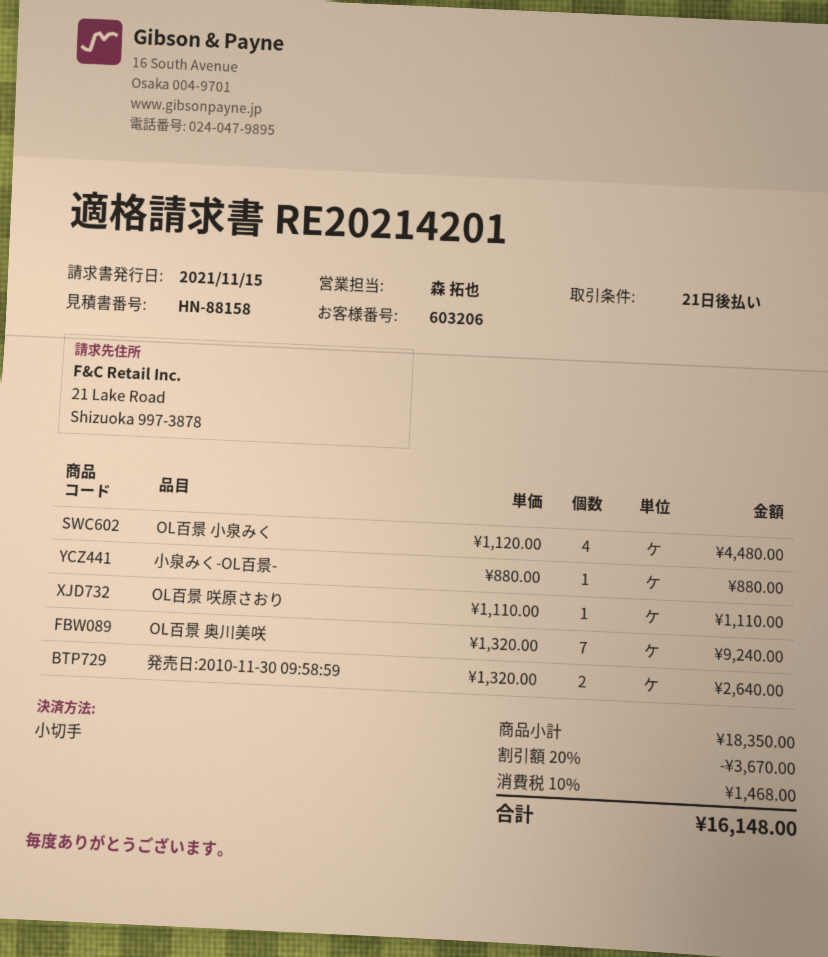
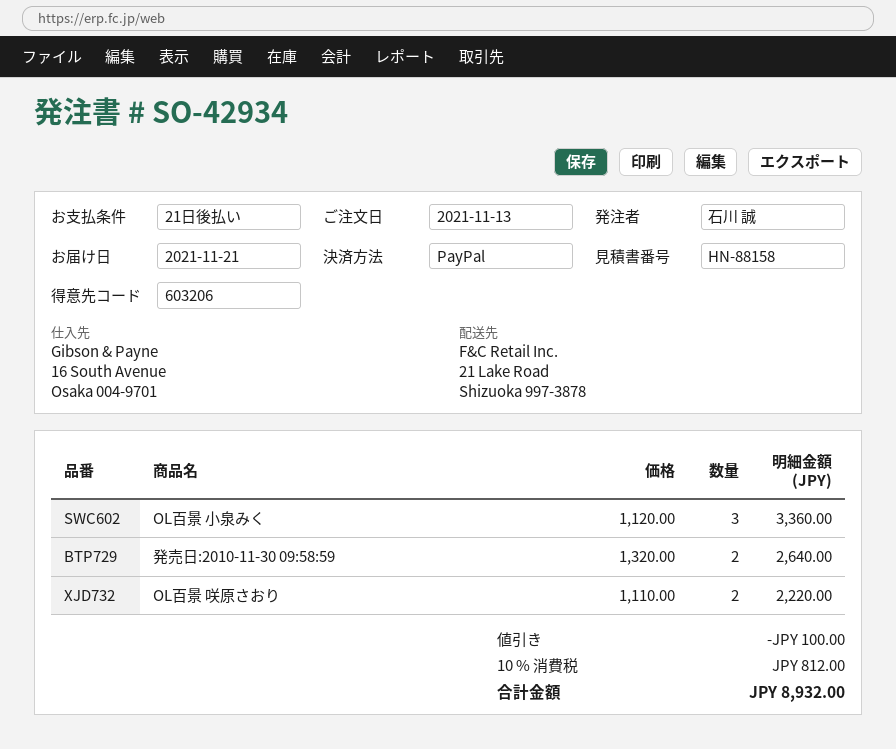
payment method: cheque -> PayPal
OL百景 小泉みく: 4 x 1120.00 = 4480.00 -> 3 x 1120.00 = 3360.00
小泉みく-OL百景-: 1 x 880.00 = 880.00 -> none
OL百景 咲原さおり: 1 x 1110.00 = 1110.00 -> 2 x 1110.00 = 2220.00
OL百景 奥川美咲: 7 x 1320.00 = 9240.00 -> none
discount: 3670.00 -> 100.00
tax: 10% = 1468.00 -> 10% = 812.00
total: 16148.00 -> 8932.00

